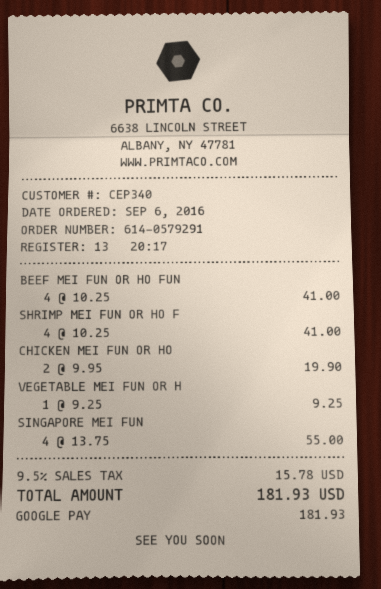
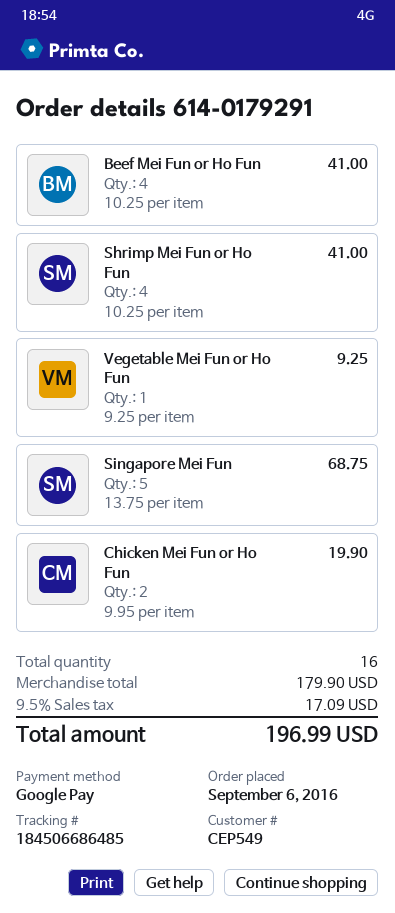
order number: 614-0579291 -> 614-0179291
customer number: CEP340 -> CEP549
SINGAPORE MEI FUN: 4 x 13.75 = 55.00 -> 5 x 13.75 = 68.75
tax: 9.5% = 15.78 -> 9.5% = 17.09
total: 181.93 -> 196.99

